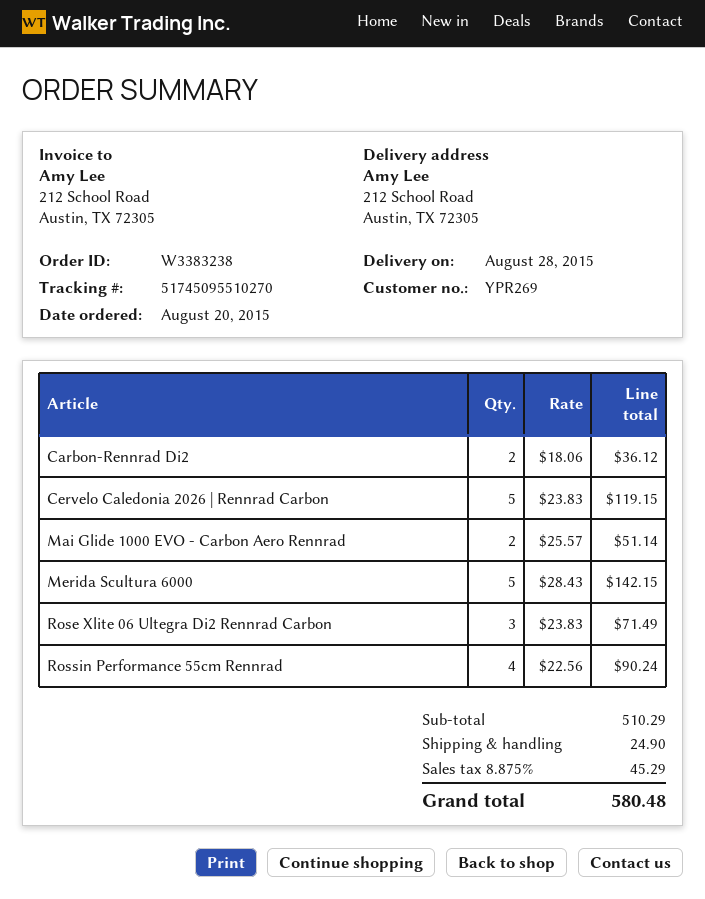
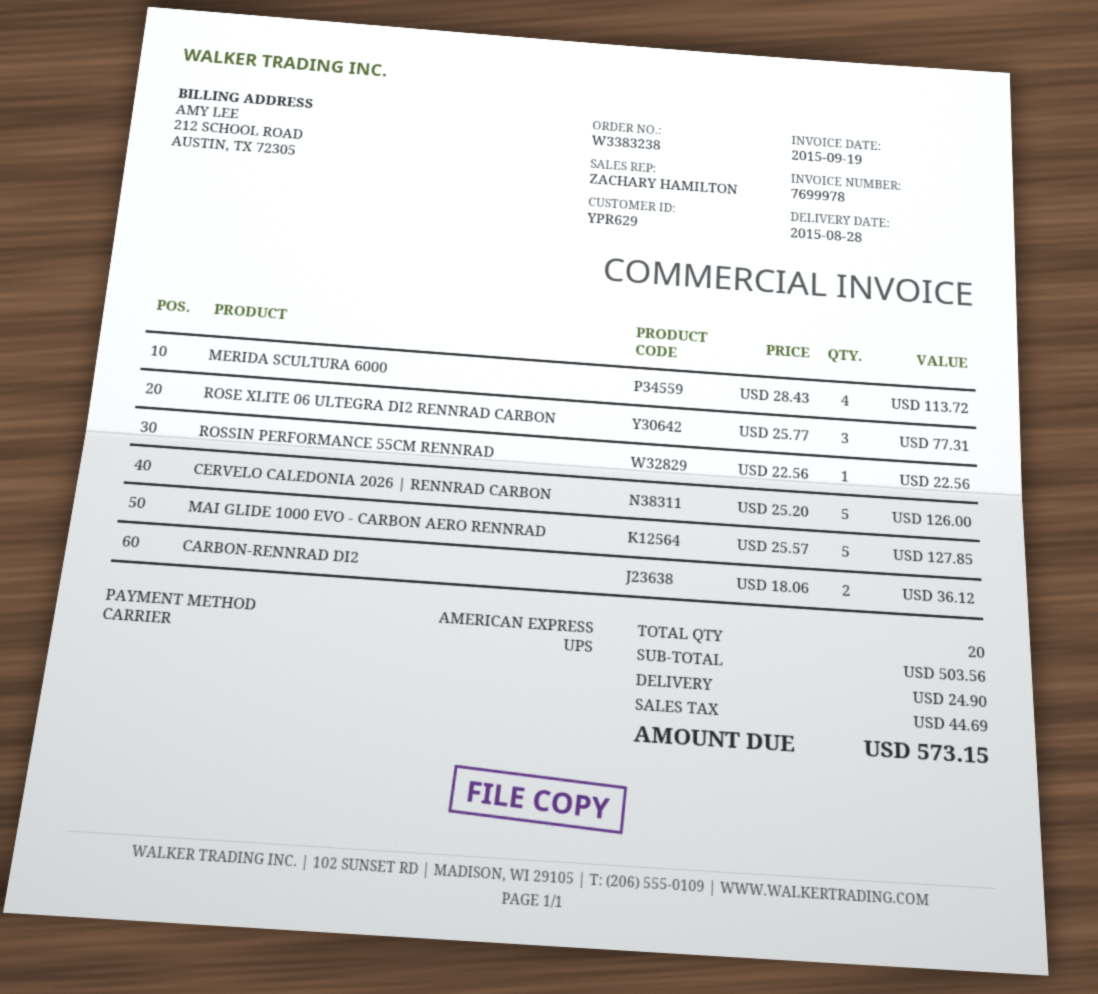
customer number: YPR269 -> YPR629
Cervelo Caledonia 2026 | Rennrad Carbon: 5 x 23.83 = 119.15 -> 5 x 25.20 = 126.00
Mai Glide 1000 EVO - Carbon Aero Rennrad: 2 x 25.57 = 51.14 -> 5 x 25.57 = 127.85
Merida Scultura 6000: 5 x 28.43 = 142.15 -> 4 x 28.43 = 113.72
Rose Xlite 06 Ultegra Di2 Rennrad Carbon: 3 x 23.83 = 71.49 -> 3 x 25.77 = 77.31
Rossin Performance 55cm Rennrad: 4 x 22.56 = 90.24 -> 1 x 22.56 = 22.56
subtotal: 510.29 -> 503.56
tax: 45.29 -> 44.69
total: 580.48 -> 573.15

